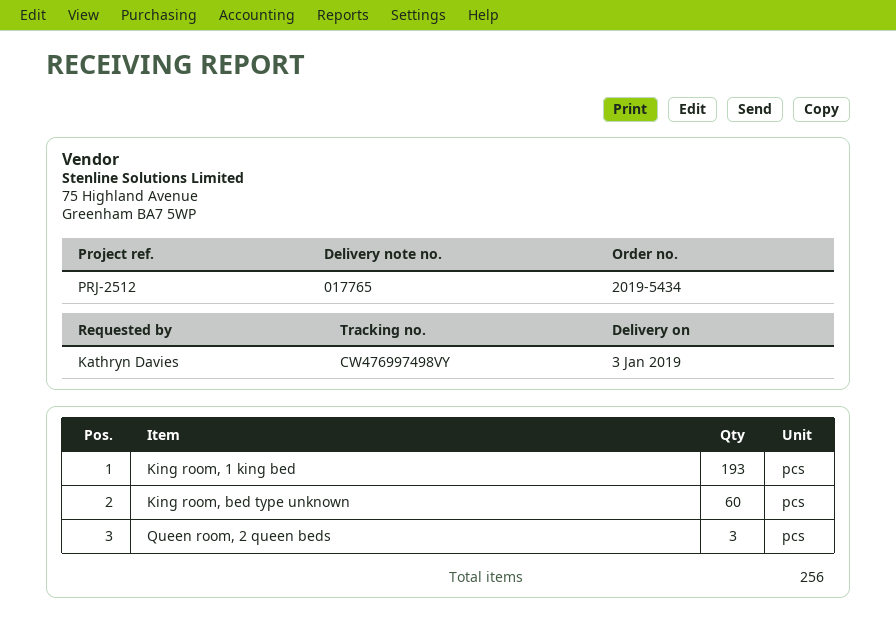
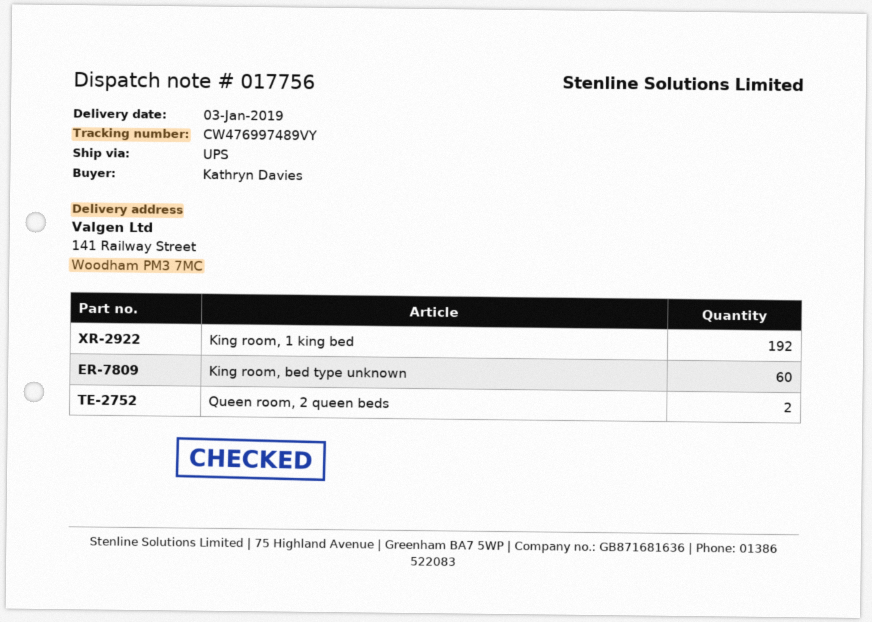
delivery note number: 017765 -> 017756
tracking number: CW476997498VY -> CW476997489VY
King room, 1 king bed: 193 -> 192
Queen room, 2 queen beds: 3 -> 2

